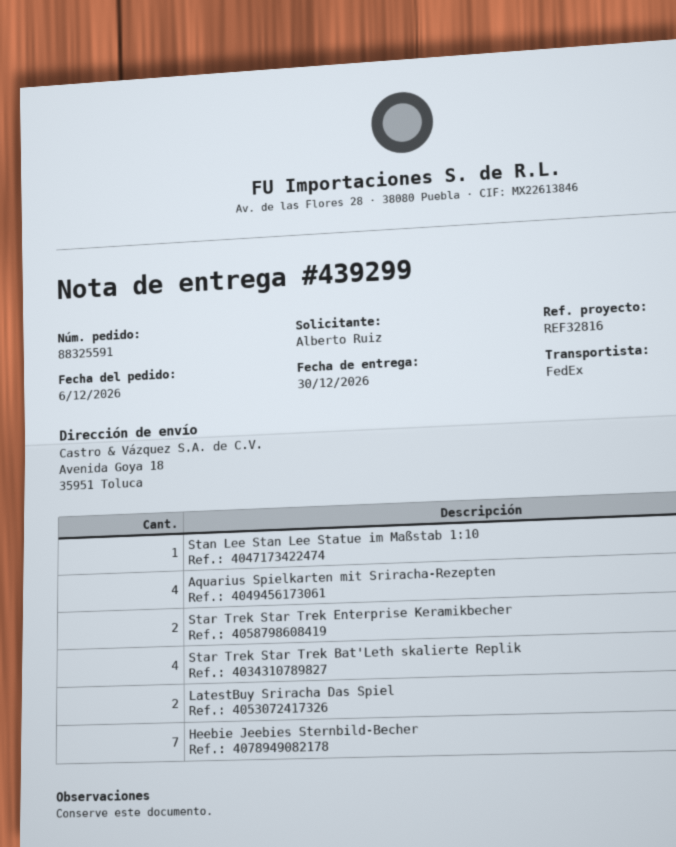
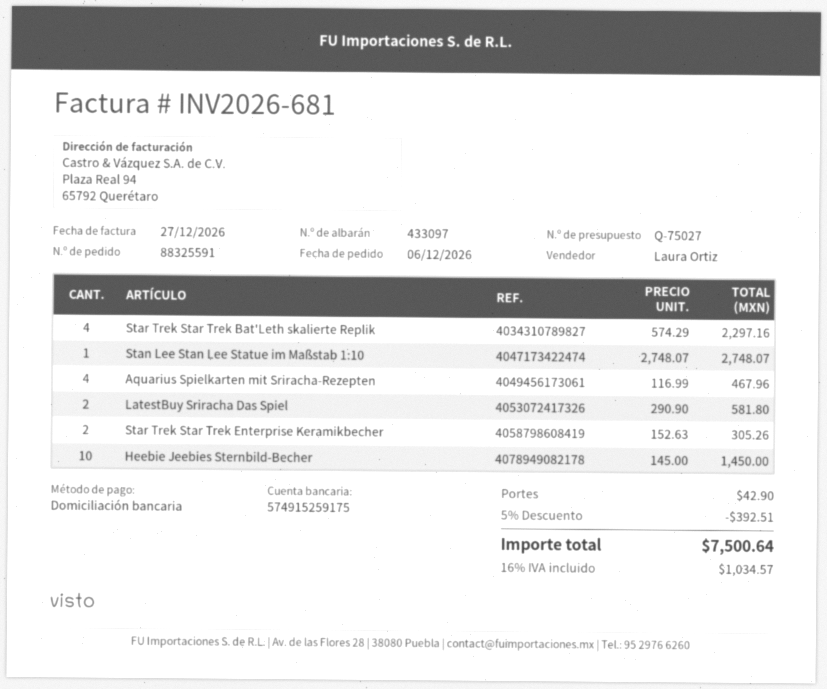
delivery note number: 439299 -> 433097
Heebie Jeebies Sternbild-Becher: 7 -> 10

